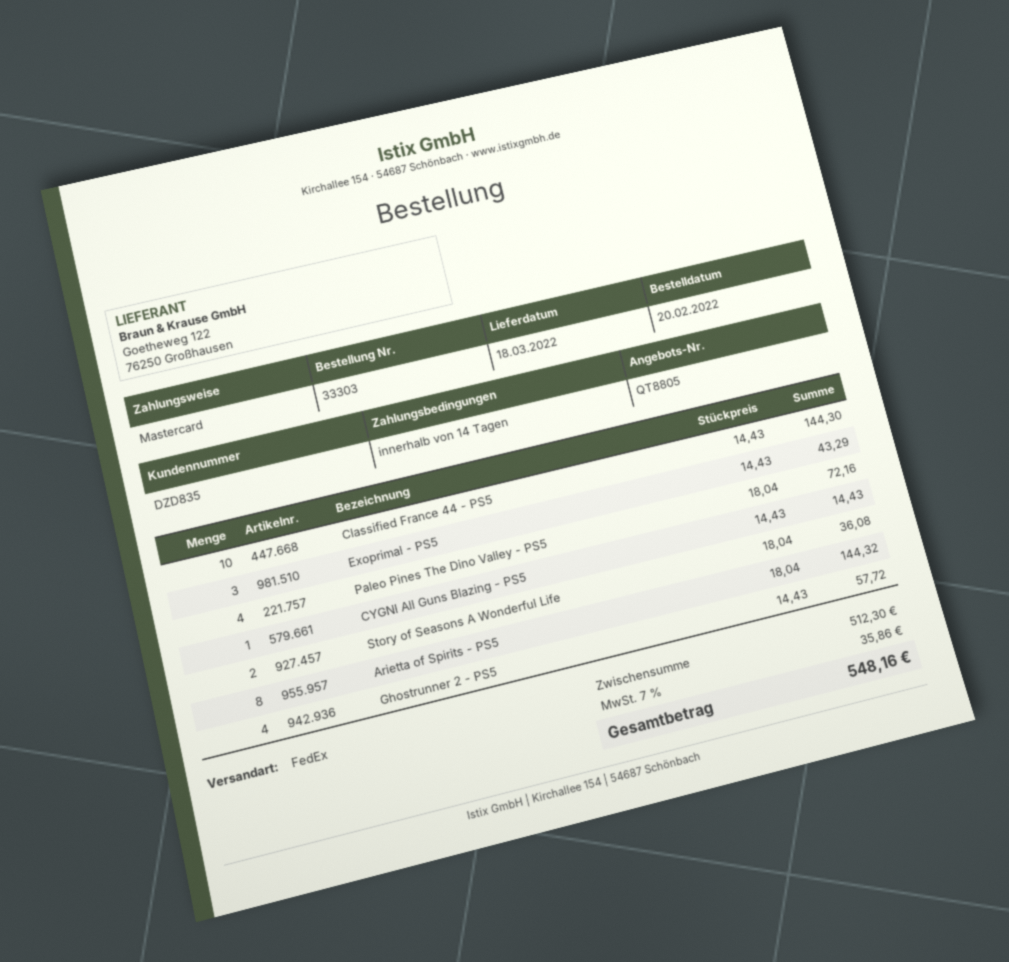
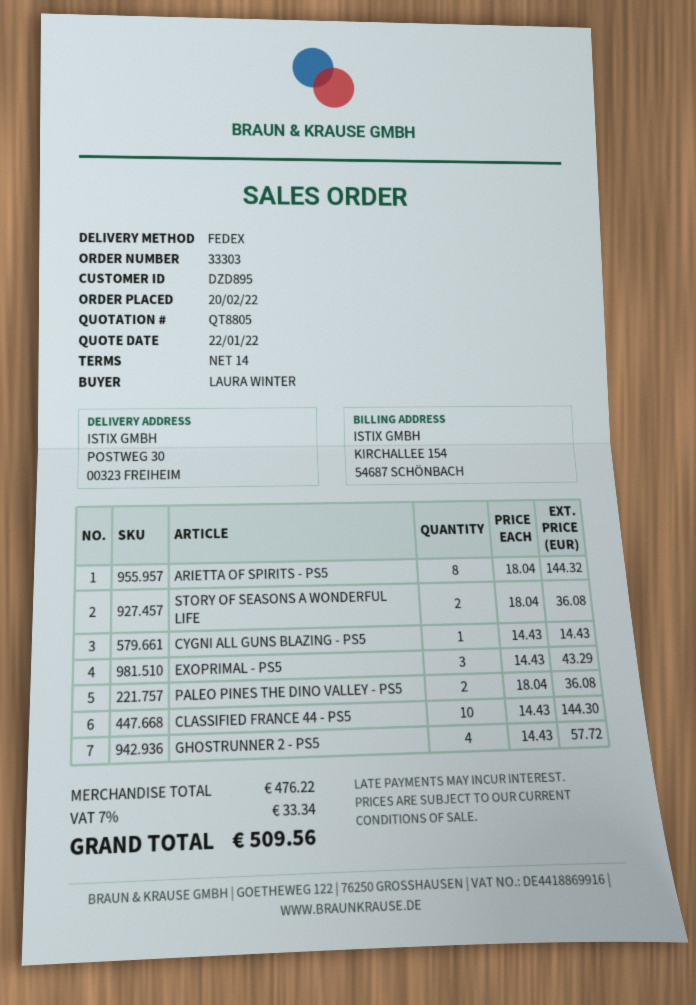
customer number: DZD835 -> DZD895
Paleo Pines The Dino Valley - PS5: 4 x 18.04 = 72.16 -> 2 x 18.04 = 36.08
subtotal: 512.30 -> 476.22
tax: 7% = 35.86 -> 7% = 33.34
total: 548.16 -> 509.56

